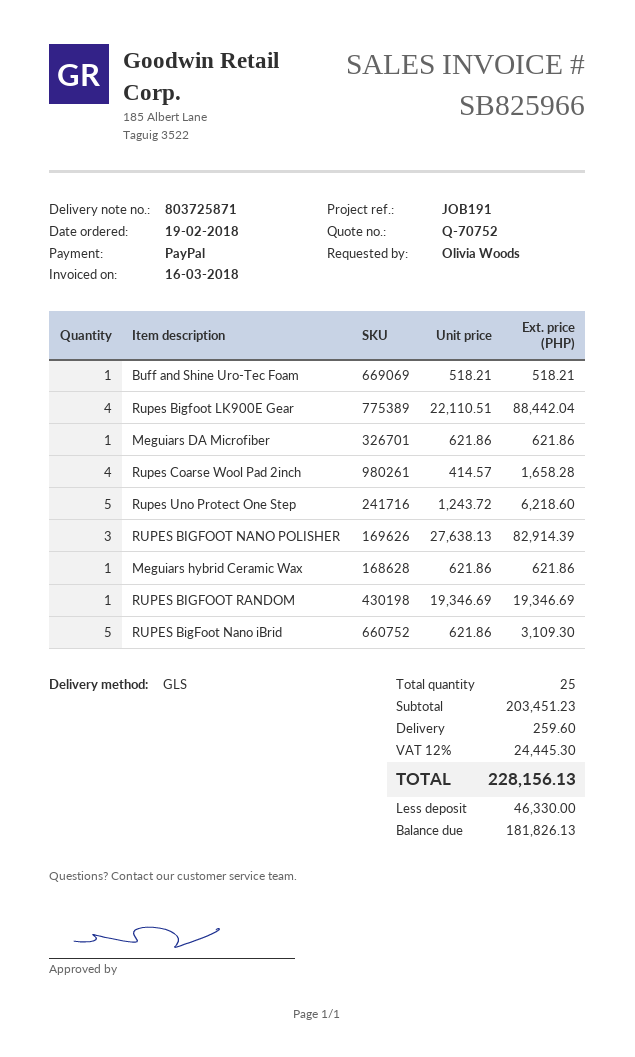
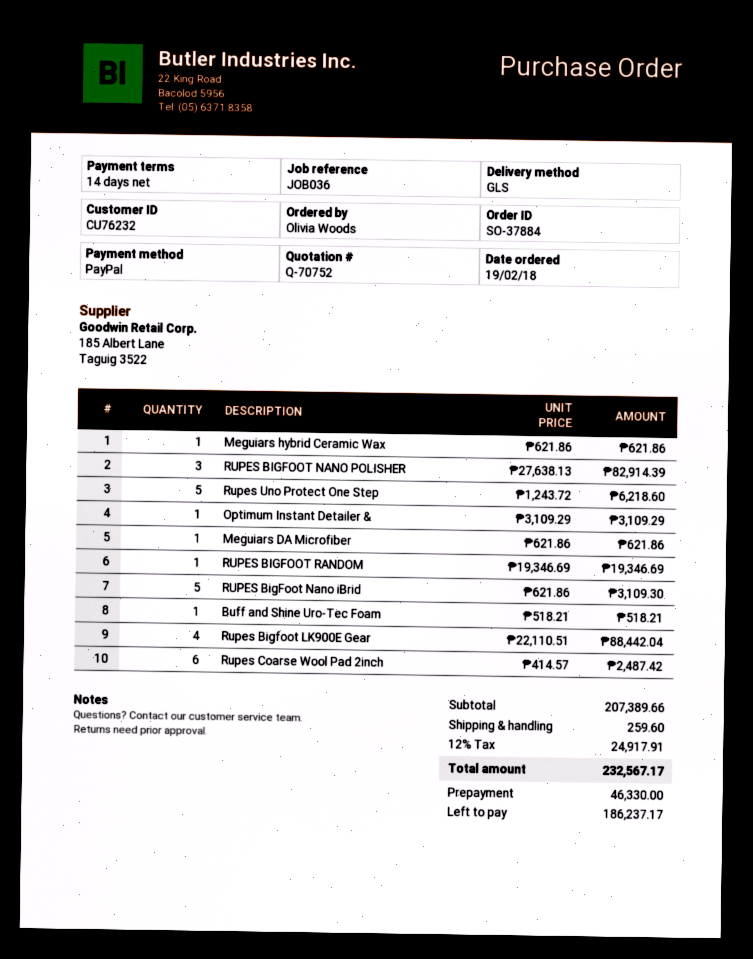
reference: JOB191 -> JOB036
Rupes Coarse Wool Pad 2inch: 4 x 414.57 = 1658.28 -> 6 x 414.57 = 2487.42
Optimum Instant Detailer &: none -> 1 x 3109.29 = 3109.29
subtotal: 203451.23 -> 207389.66
tax: 12% = 24445.30 -> 12% = 24917.91
total: 228156.13 -> 232567.17
balance: 181826.13 -> 186237.17

